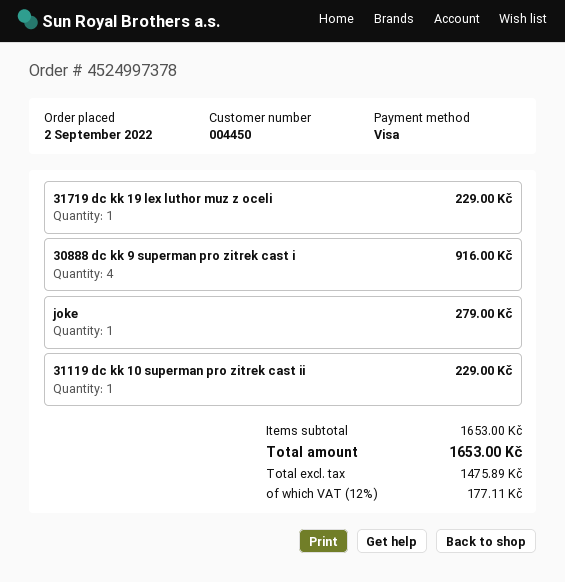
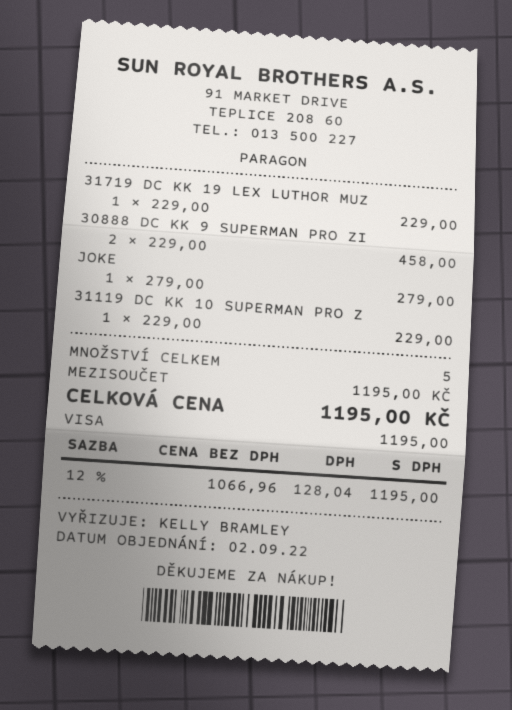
30888 dc kk 9 superman pro zitrek cast i: 4 for 916.00 -> 2 for 458.00
subtotal: 1653.00 -> 1195.00
net: 1475.89 -> 1066.96
tax: 12% = 177.11 -> 12% = 128.04
total: 1653.00 -> 1195.00

